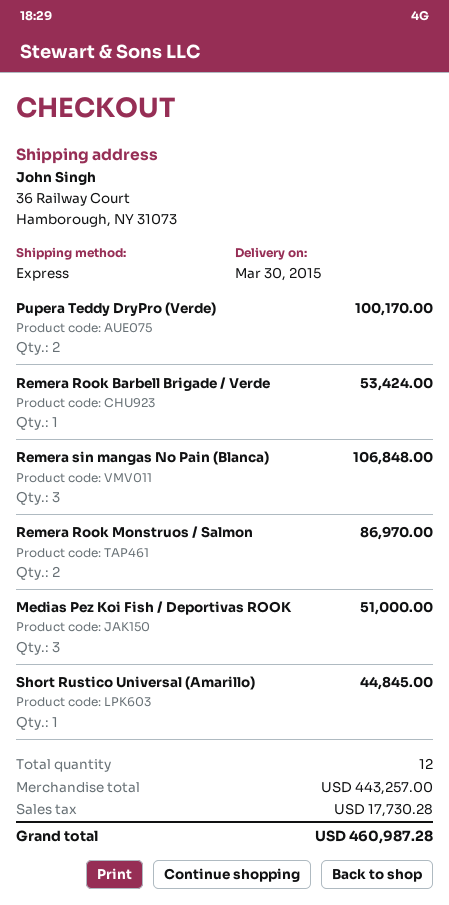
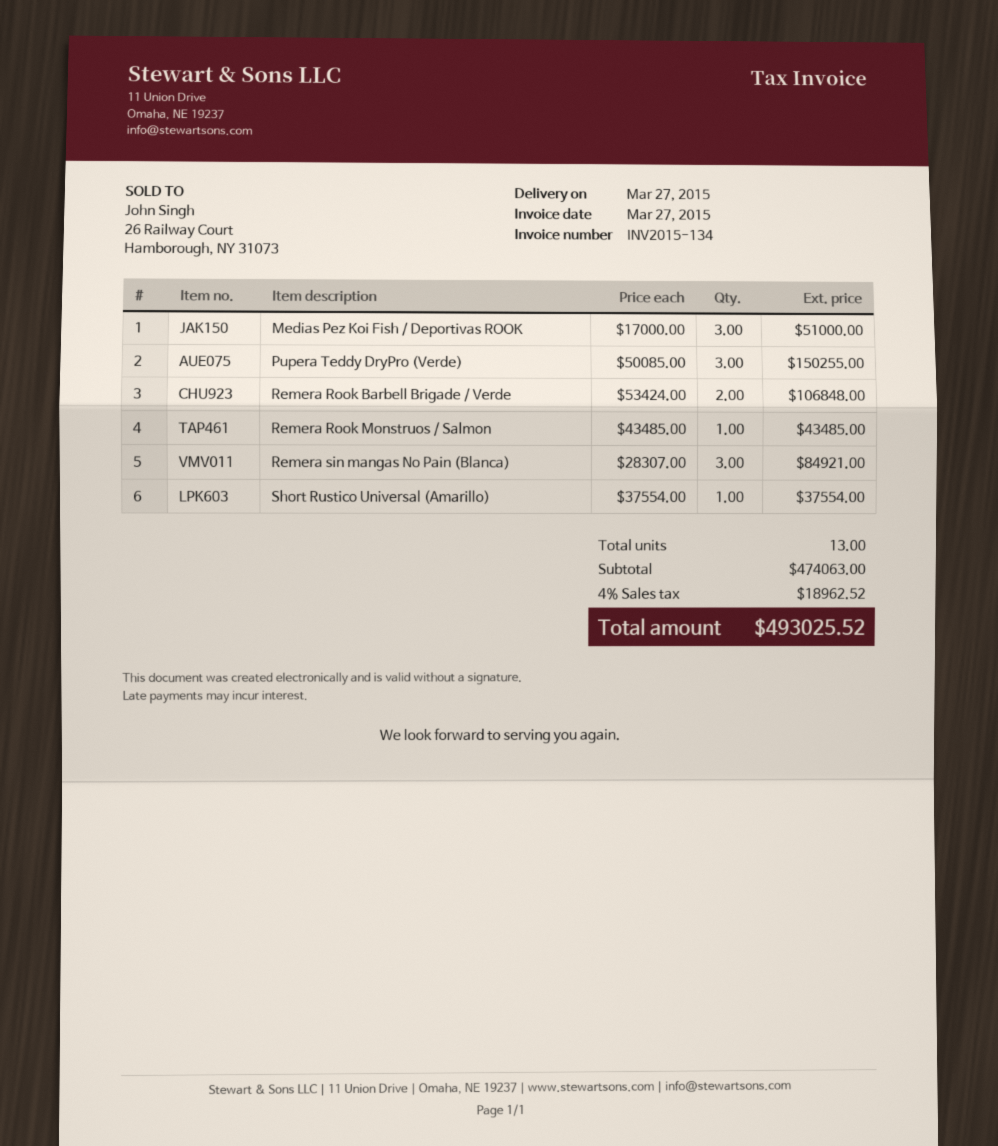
delivery date: 2015-03-30 -> 2015-03-27
Pupera Teddy DryPro (Verde): 2 for 100170.00 -> 3 for 150255.00
Remera Rook Barbell Brigade / Verde: 1 for 53424.00 -> 2 for 106848.00
Remera sin mangas No Pain (Blanca): 3 for 106848.00 -> 3 for 84921.00
Remera Rook Monstruos / Salmon: 2 for 86970.00 -> 1 for 43485.00
Short Rustico Universal (Amarillo): 1 for 44845.00 -> 1 for 37554.00
total quantity: 12 -> 13
subtotal: 443257.00 -> 474063.00
tax: 17730.28 -> 18962.52
total: 460987.28 -> 493025.52

